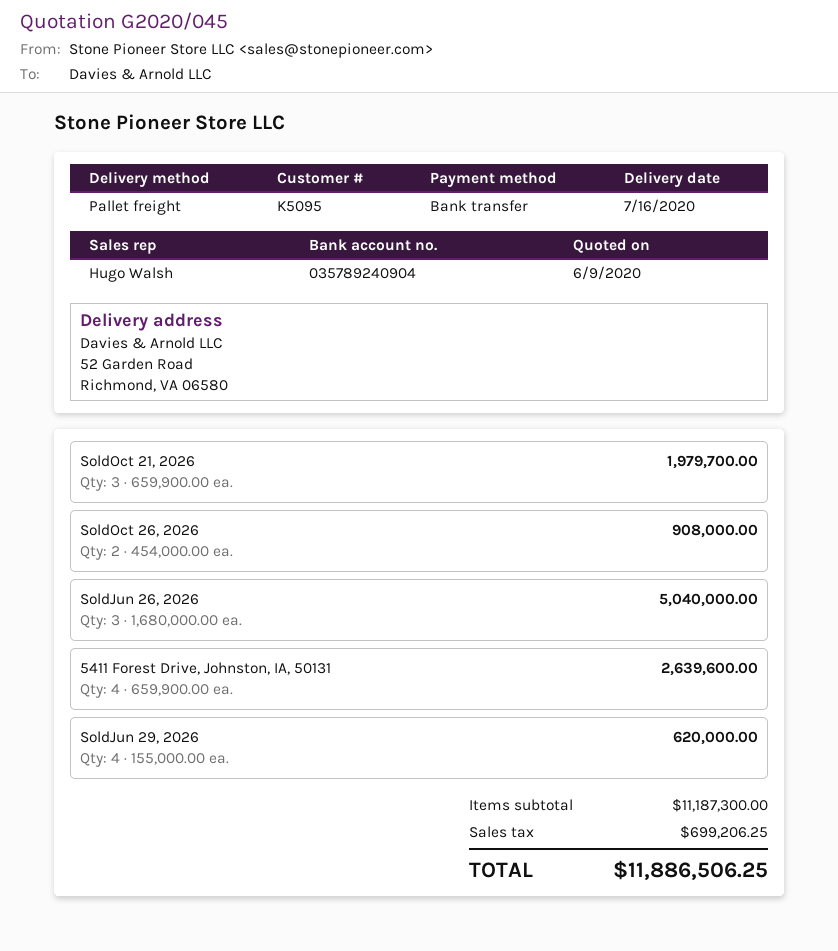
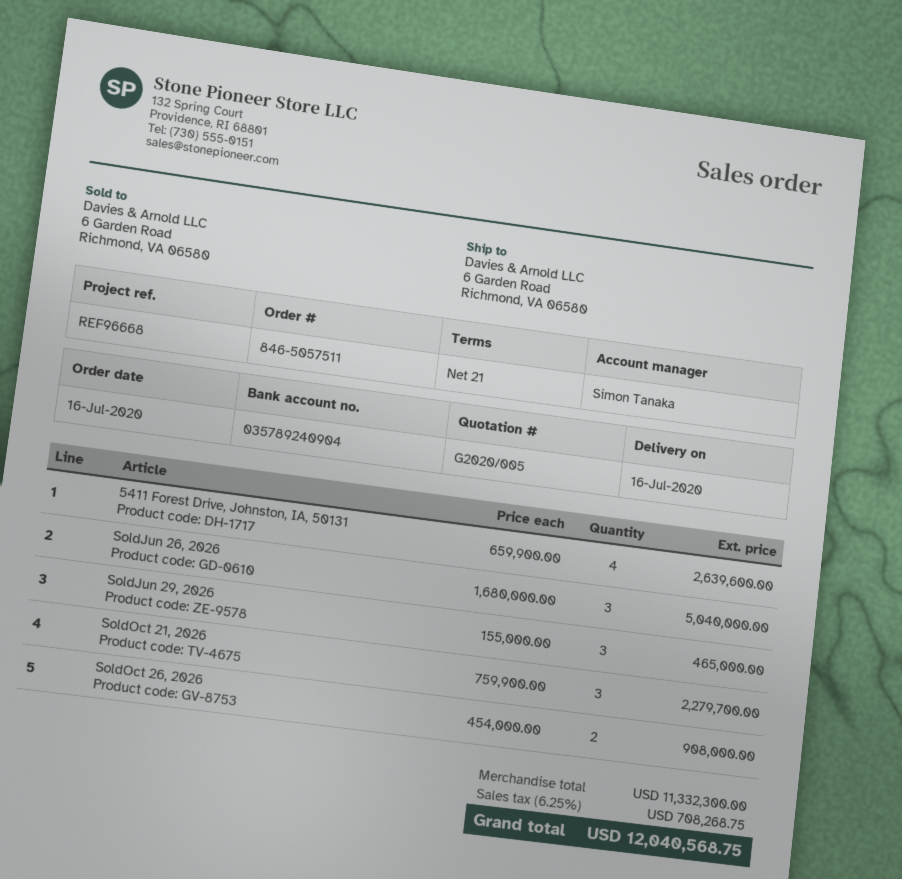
quote number: G2020/045 -> G2020/005
sales rep: Hugo Walsh -> Simon Tanaka
ship to: 52 Garden Road, Richmond, VA 06580 -> 6 Garden Road, Richmond, VA 06580
SoldOct 21, 2026: 3 x 659900.00 = 1979700.00 -> 3 x 759900.00 = 2279700.00
SoldJun 29, 2026: 4 x 155000.00 = 620000.00 -> 3 x 155000.00 = 465000.00
subtotal: 11187300.00 -> 11332300.00
tax: 699206.25 -> 708268.75
total: 11886506.25 -> 12040568.75

